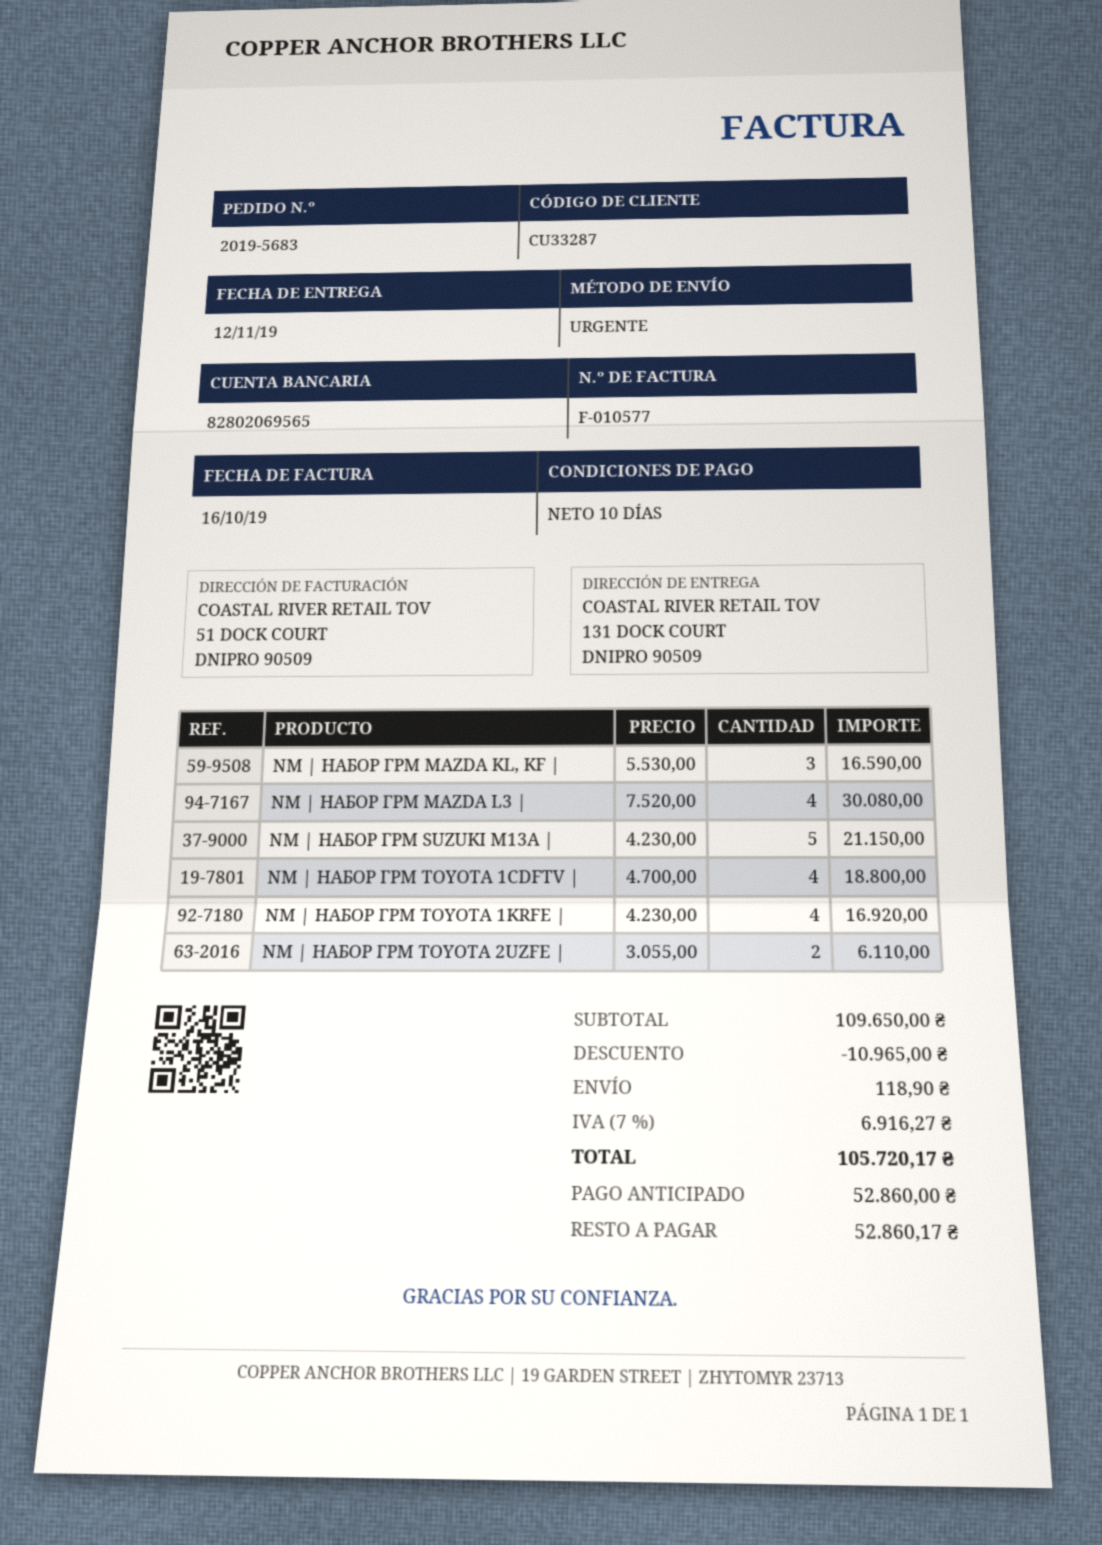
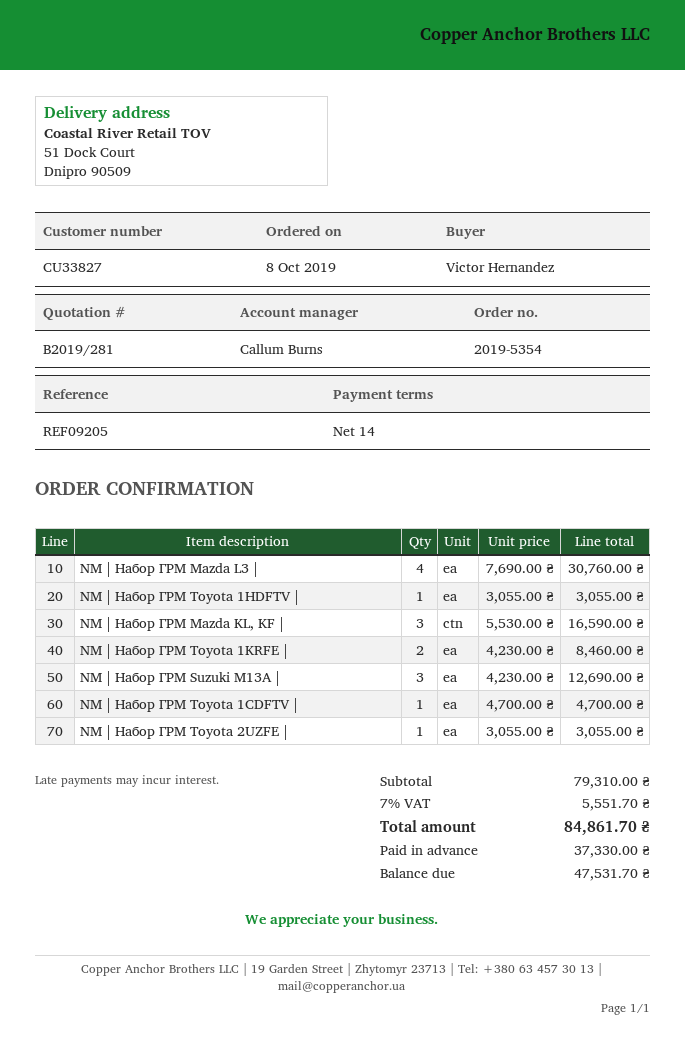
order number: 2019-5683 -> 2019-5354
payment terms: 10 days -> 14 days
customer number: CU33287 -> CU33827
ship to: 131 DOCK COURT, DNIPRO 90509 -> 51 Dock Court, Dnipro 90509
NM | НАБОР ГРМ MAZDA L3 |: 4 x 7520.00 = 30080.00 -> 4 x 7690.00 = 30760.00
NM | НАБОР ГРМ SUZUKI M13A |: 5 x 4230.00 = 21150.00 -> 3 x 4230.00 = 12690.00
NM | НАБОР ГРМ TOYOTA 1CDFTV |: 4 x 4700.00 = 18800.00 -> 1 x 4700.00 = 4700.00
NM | НАБОР ГРМ TOYOTA 1KRFE |: 4 x 4230.00 = 16920.00 -> 2 x 4230.00 = 8460.00
NM | НАБОР ГРМ TOYOTA 2UZFE |: 2 x 3055.00 = 6110.00 -> 1 x 3055.00 = 3055.00
NM | Набор ГРМ Toyota 1HDFTV |: none -> 1 x 3055.00 = 3055.00
subtotal: 109650.00 -> 79310.00
discount: 10965.00 -> none
shipping: 118.90 -> none
tax: 7% = 6916.27 -> 7% = 5551.70
total: 105720.17 -> 84861.70
deposit: 52860.00 -> 37330.00
balance: 52860.17 -> 47531.70

